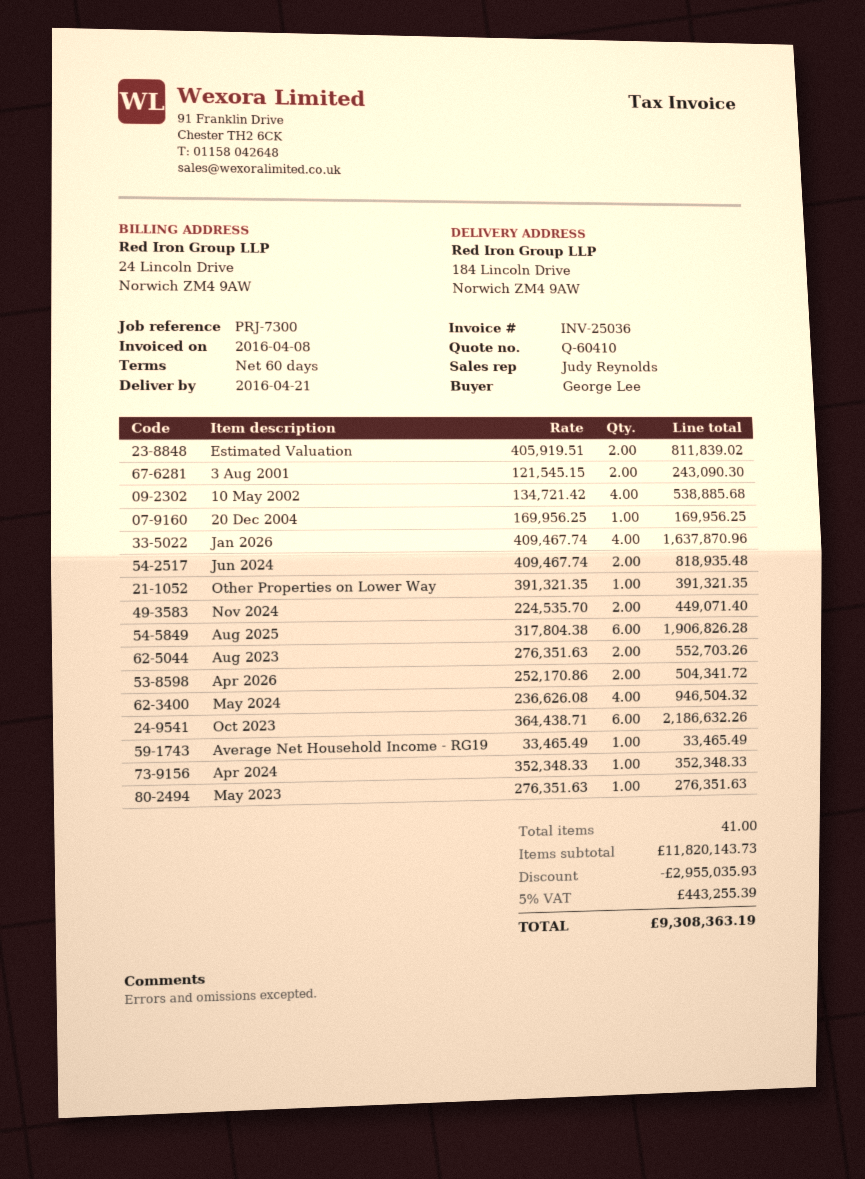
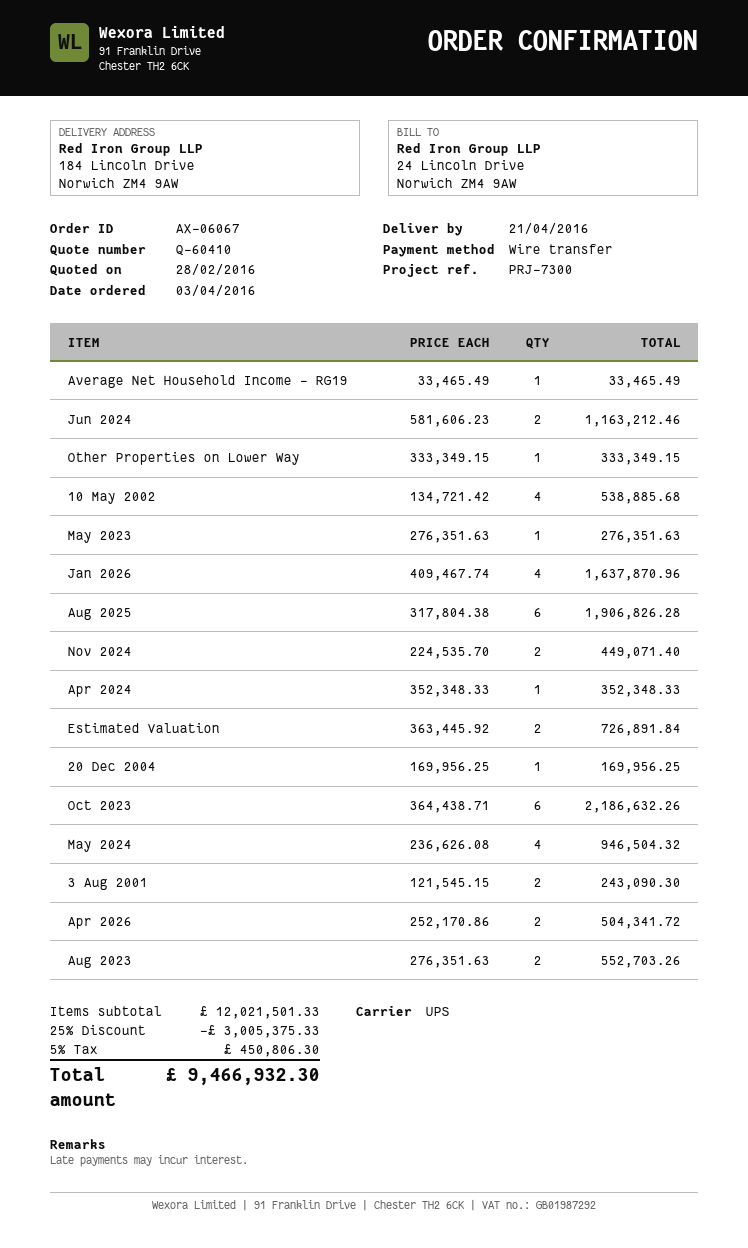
Estimated Valuation: 2 x 405919.51 = 811839.02 -> 2 x 363445.92 = 726891.84
Jun 2024: 2 x 409467.74 = 818935.48 -> 2 x 581606.23 = 1163212.46
Other Properties on Lower Way: 1 x 391321.35 = 391321.35 -> 1 x 333349.15 = 333349.15
subtotal: 11820143.73 -> 12021501.33
discount: 2955035.93 -> 3005375.33
tax: 5% = 443255.39 -> 5% = 450806.30
total: 9308363.19 -> 9466932.30

